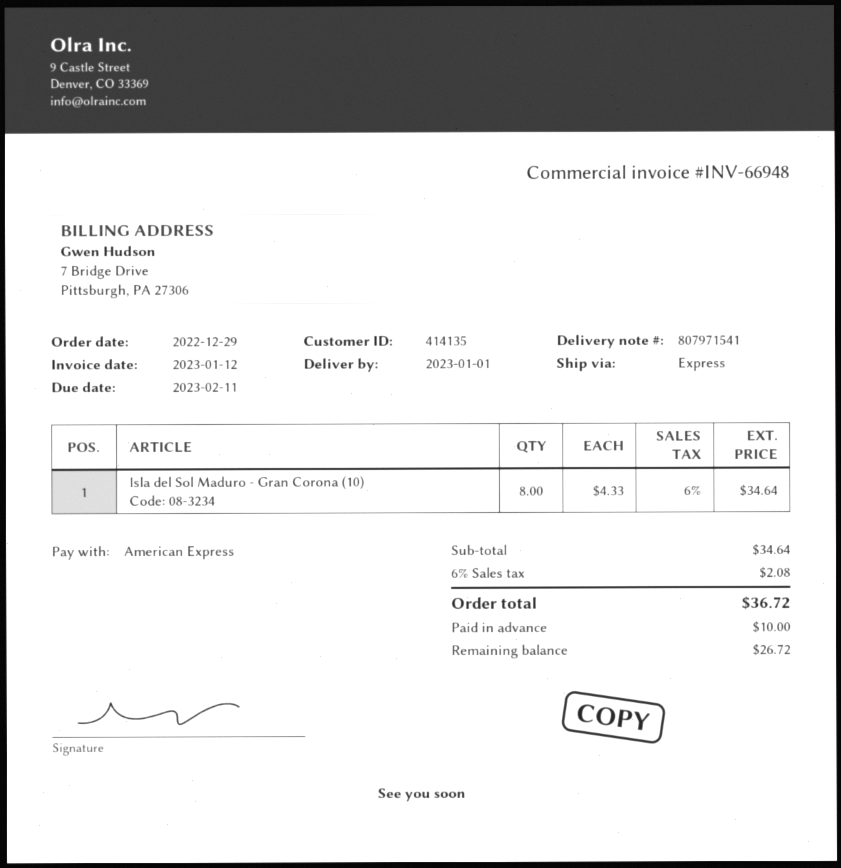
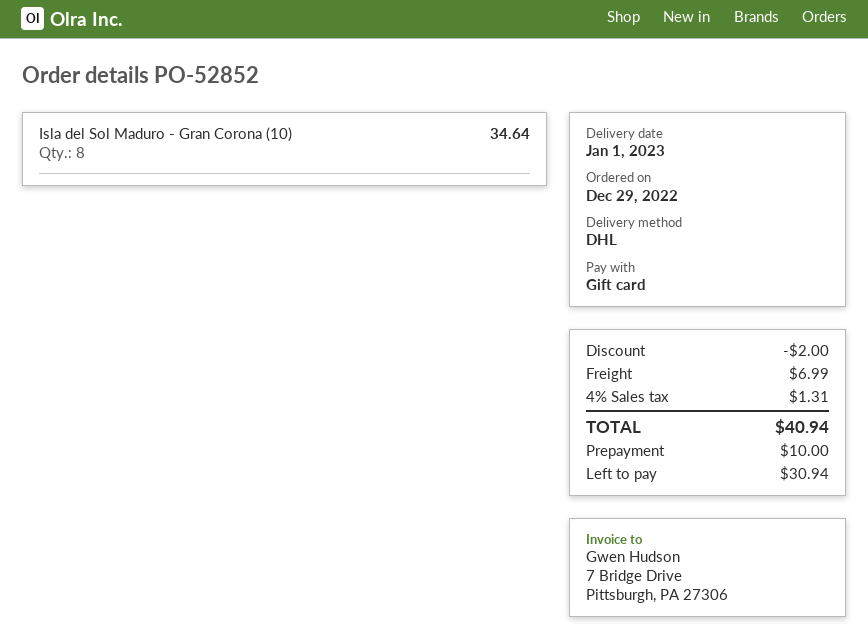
payment method: American Express -> gift card
shipping method: express -> DHL
discount: none -> 2.00
shipping: none -> 6.99
tax: 6% = 2.08 -> 4% = 1.31
total: 36.72 -> 40.94
balance: 26.72 -> 30.94

